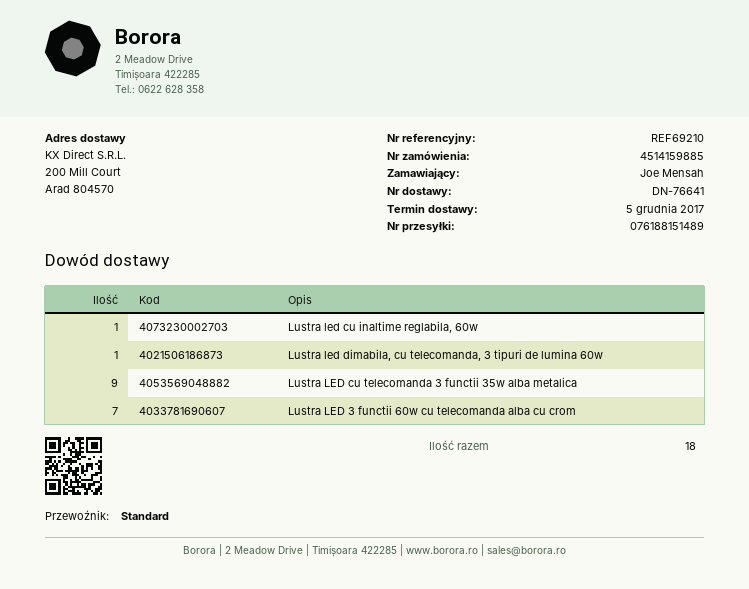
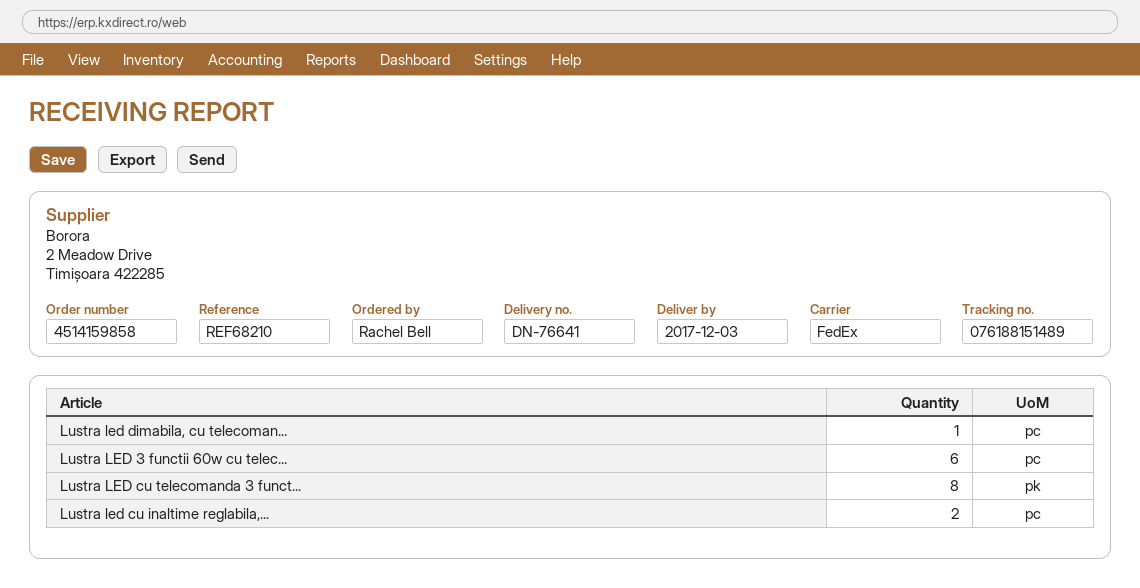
order number: 4514159885 -> 4514159858
delivery date: 2017-12-05 -> 2017-12-03
reference: REF69210 -> REF68210
ordered by: Joe Mensah -> Rachel Bell
shipping method: standard -> FedEx
Lustra led cu inaltime reglabila, 60w: 1 -> 2
Lustra LED cu telecomanda 3 functii 35w alba metalica: 9 -> 8
Lustra LED 3 functii 60w cu telecomanda alba cu crom: 7 -> 6

